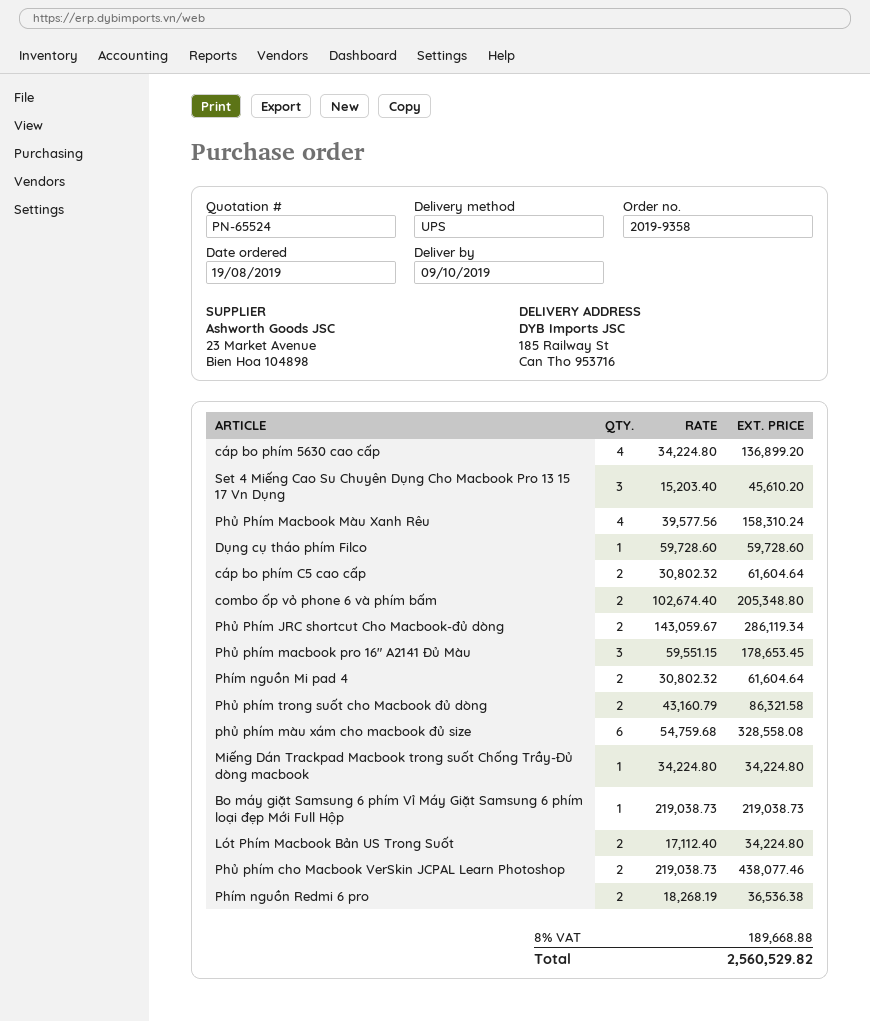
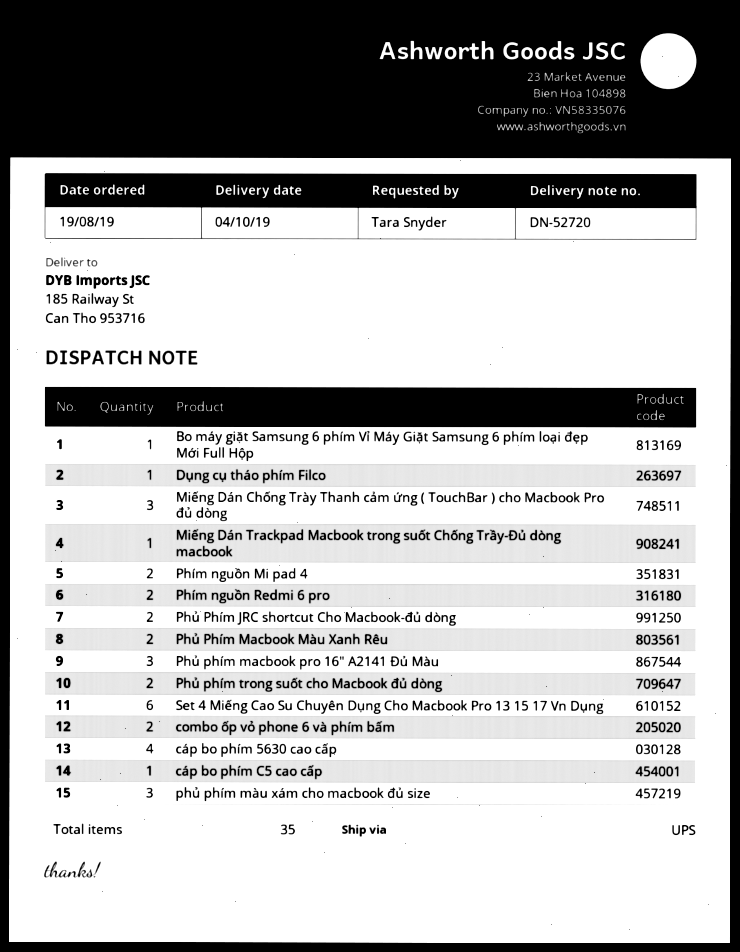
delivery date: 2019-10-09 -> 2019-10-04
Set 4 Miếng Cao Su Chuyên Dụng Cho Macbook Pro 13 15 17 Vn Dụng: 3 -> 6
Phủ Phím Macbook Màu Xanh Rêu: 4 -> 2
cáp bo phím C5 cao cấp: 2 -> 1
phủ phím màu xám cho macbook đủ size: 6 -> 3
Lót Phím Macbook Bản US Trong Suốt: 2 -> none
Phủ phím cho Macbook VerSkin JCPAL Learn Photoshop: 2 -> none
Miếng Dán Chống Trày Thanh cảm ứng ( TouchBar ) cho Macbook Pro đủ dòng: none -> 3

